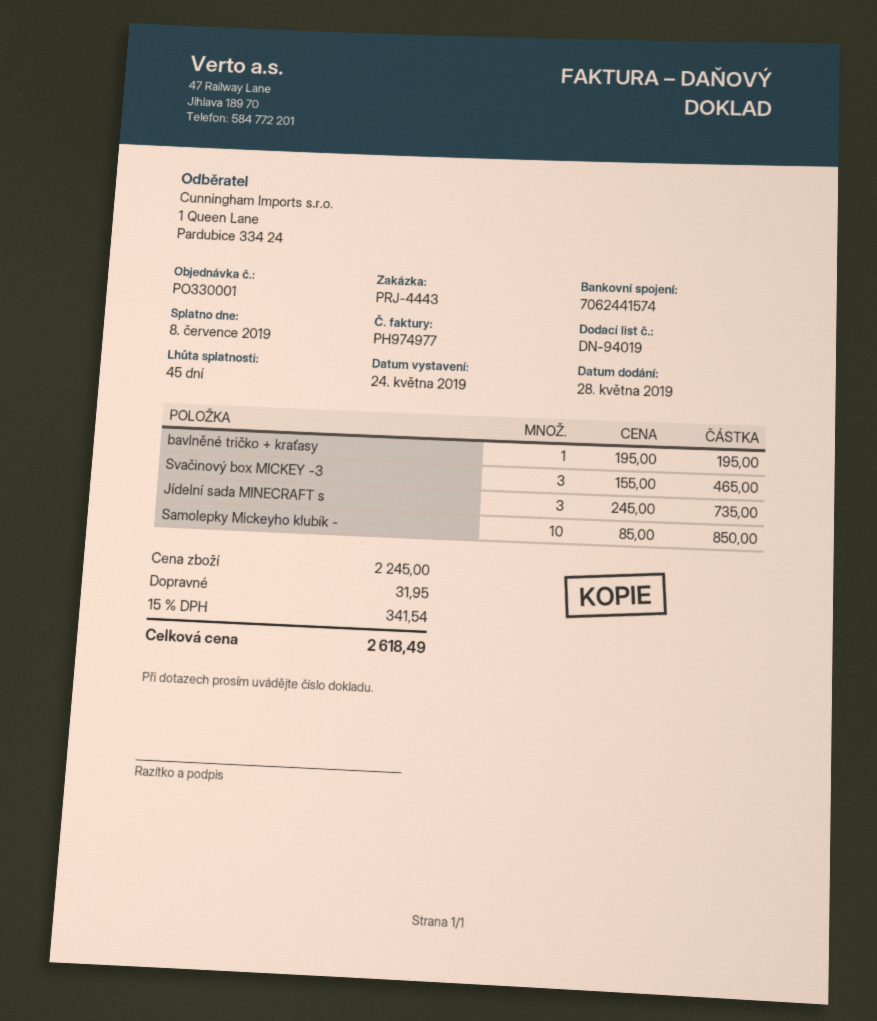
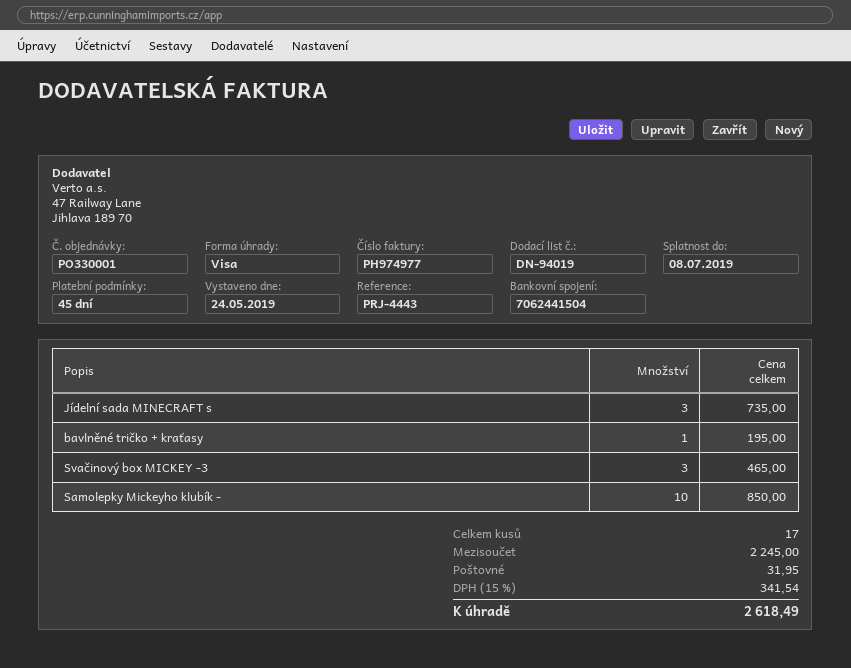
bank account: 7062441574 -> 7062441504

